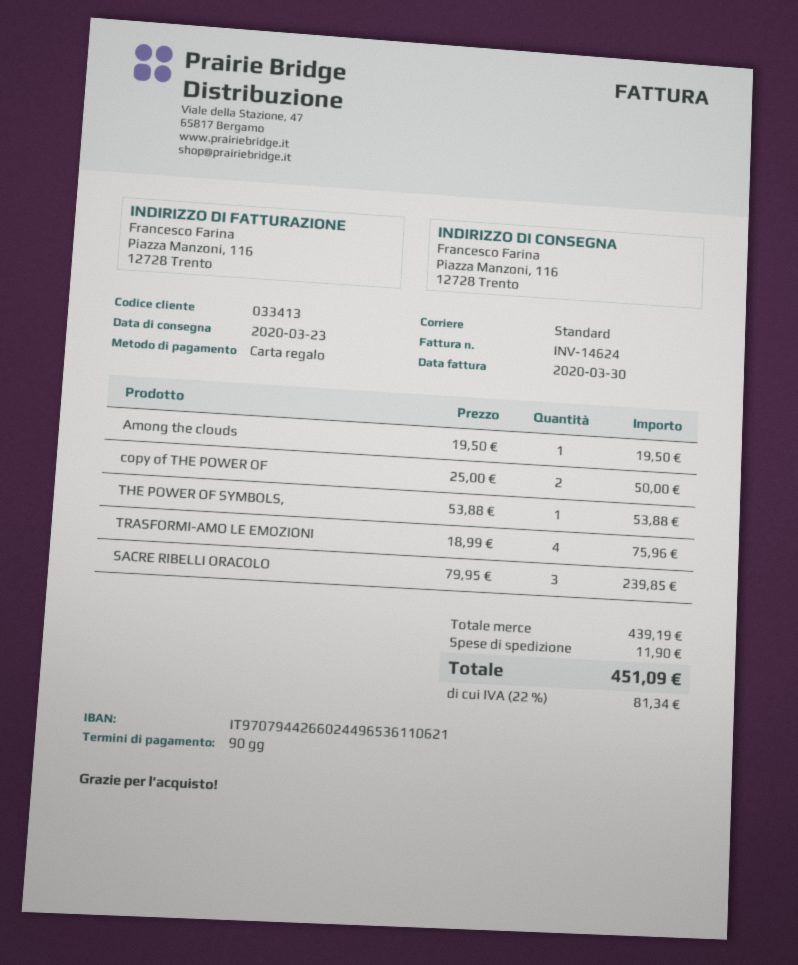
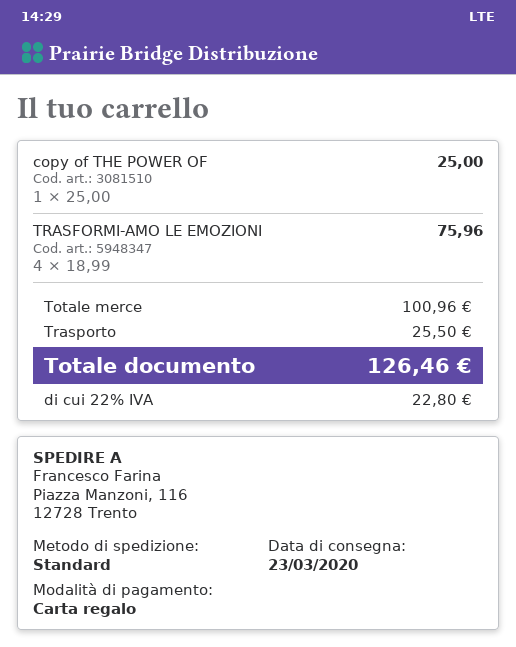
Among the clouds: 1 x 19.50 = 19.50 -> none
copy of THE POWER OF: 2 x 25.00 = 50.00 -> 1 x 25.00 = 25.00
THE POWER OF SYMBOLS,: 1 x 53.88 = 53.88 -> none
SACRE RIBELLI ORACOLO: 3 x 79.95 = 239.85 -> none
subtotal: 439.19 -> 100.96
shipping: 11.90 -> 25.50
tax: 22% = 81.34 -> 22% = 22.80
total: 451.09 -> 126.46

